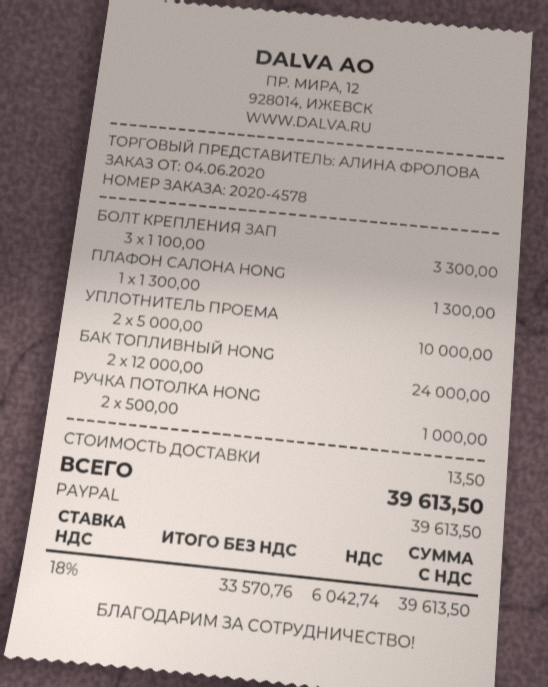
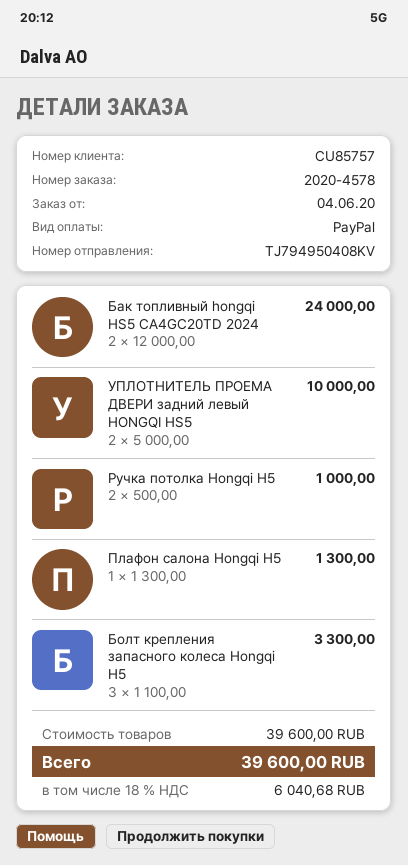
shipping: 13.50 -> none
tax: 18% = 6042.74 -> 18% = 6040.68
total: 39613.50 -> 39600.00

